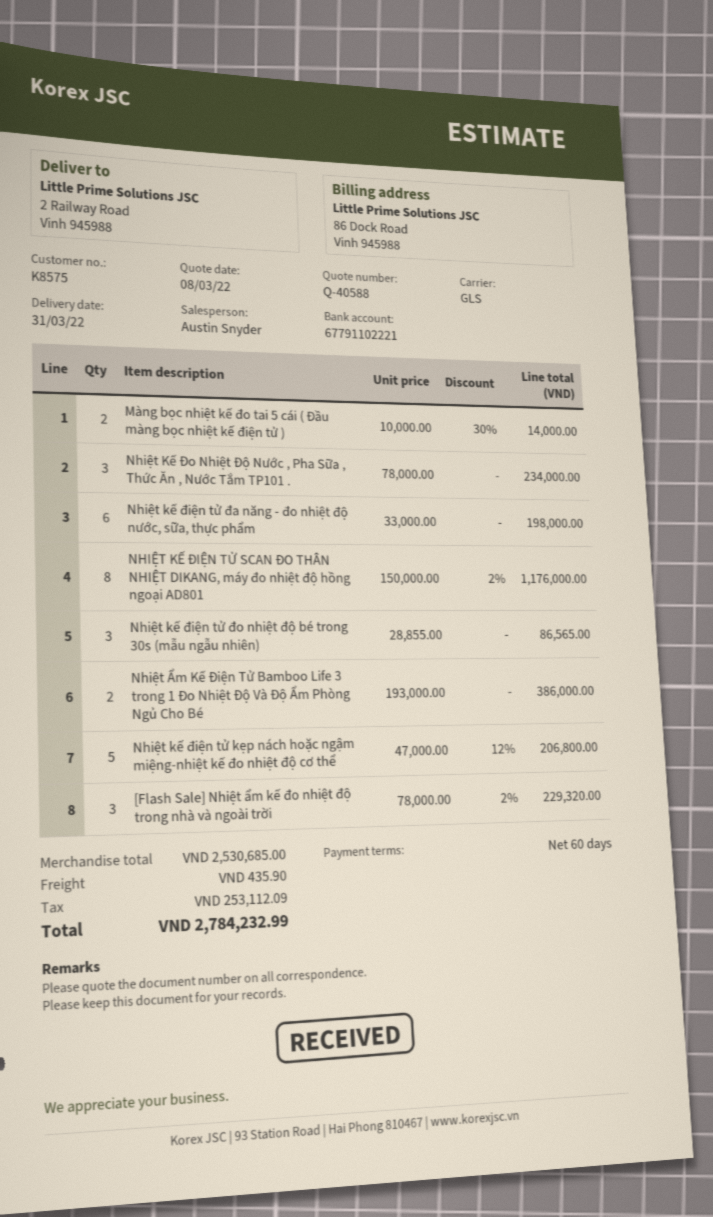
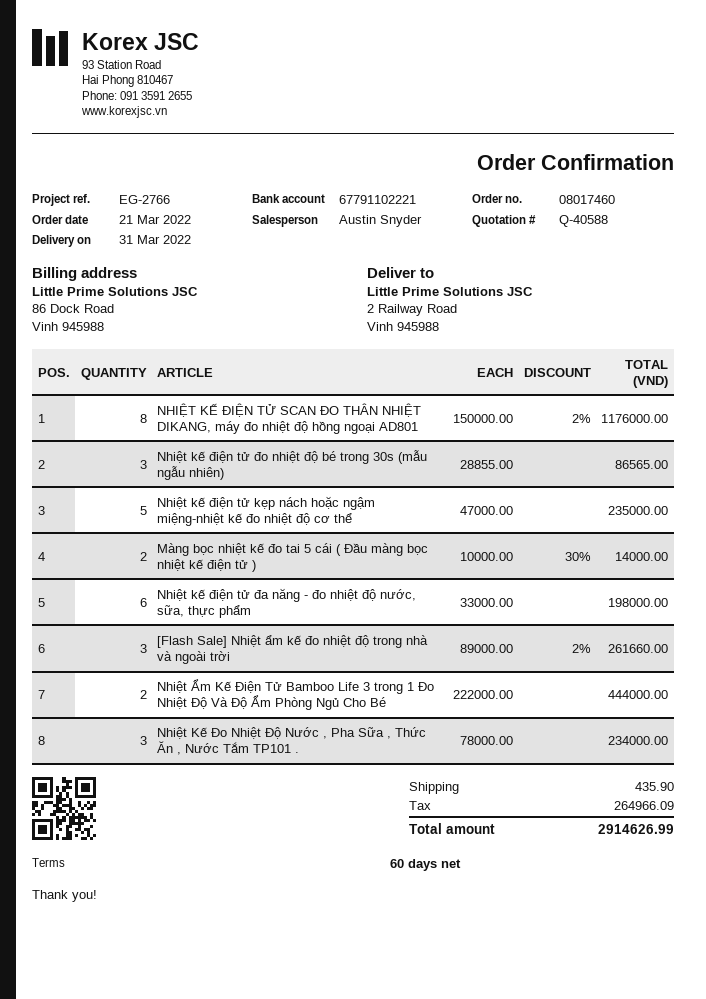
Nhiệt Ẩm Kế Điện Tử Bamboo Life 3 trong 1 Đo Nhiệt Độ Và Độ Ẩm Phòng Ngủ Cho Bé: 2 x 193000.00 = 386000.00 -> 2 x 222000.00 = 444000.00
Nhiệt kế điện tử kẹp nách hoặc ngậm miệng-nhiệt kế đo nhiệt độ cơ thể: 5 x 47000.00 - 12% = 206800.00 -> 5 x 47000.00 = 235000.00
[Flash Sale] Nhiệt ẩm kế đo nhiệt độ trong nhà và ngoài trời: 3 x 78000.00 - 2% = 229320.00 -> 3 x 89000.00 - 2% = 261660.00
tax: 253112.09 -> 264966.09
total: 2784232.99 -> 2914626.99

